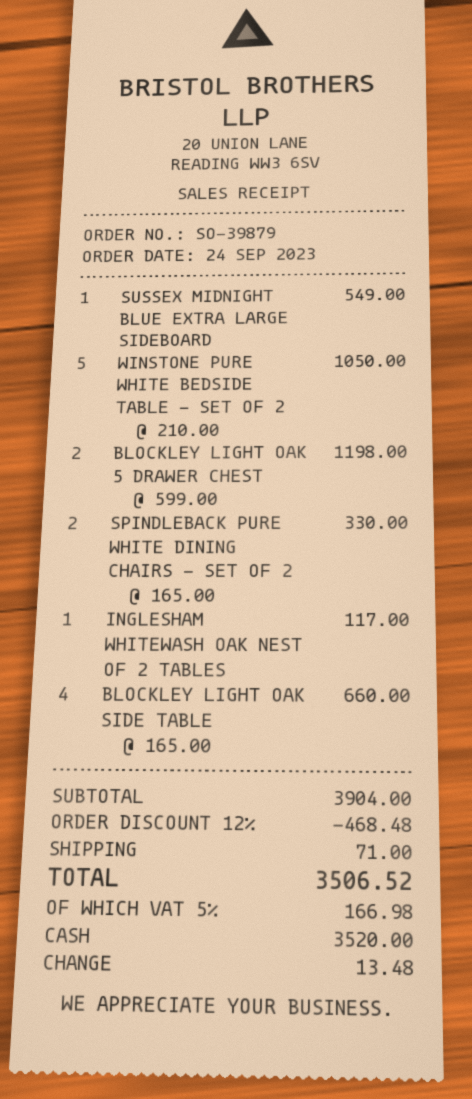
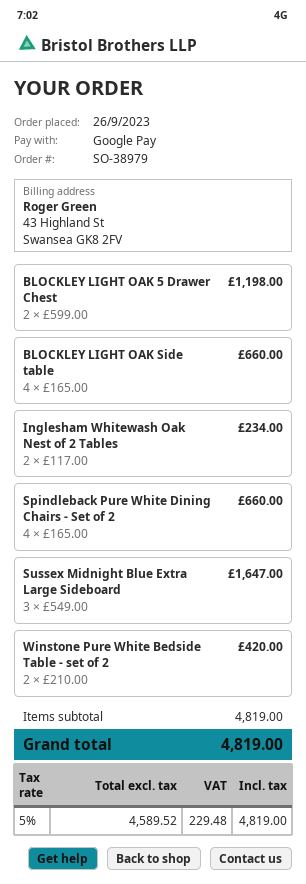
order number: SO-39879 -> SO-38979
order date: 2023-09-24 -> 2023-09-26
payment method: cash -> Google Pay
SUSSEX MIDNIGHT BLUE EXTRA LARGE SIDEBOARD: 1 x 549.00 = 549.00 -> 3 x 549.00 = 1647.00
WINSTONE PURE WHITE BEDSIDE TABLE - SET OF 2: 5 x 210.00 = 1050.00 -> 2 x 210.00 = 420.00
SPINDLEBACK PURE WHITE DINING CHAIRS - SET OF 2: 2 x 165.00 = 330.00 -> 4 x 165.00 = 660.00
INGLESHAM WHITEWASH OAK NEST OF 2 TABLES: 1 x 117.00 = 117.00 -> 2 x 117.00 = 234.00
subtotal: 3904.00 -> 4819.00
discount: 12% = 468.48 -> none
shipping: 71.00 -> none
tax: 5% = 166.98 -> 5% = 229.48
total: 3506.52 -> 4819.00

